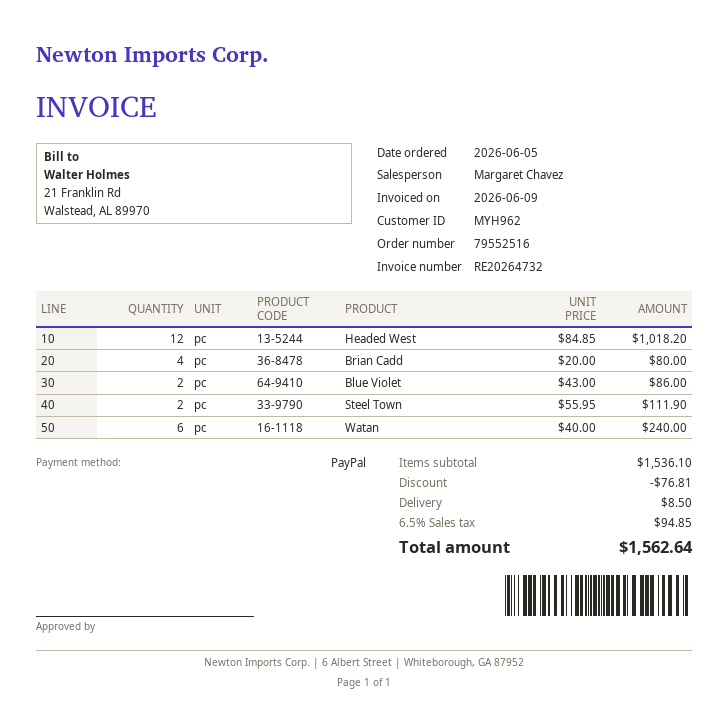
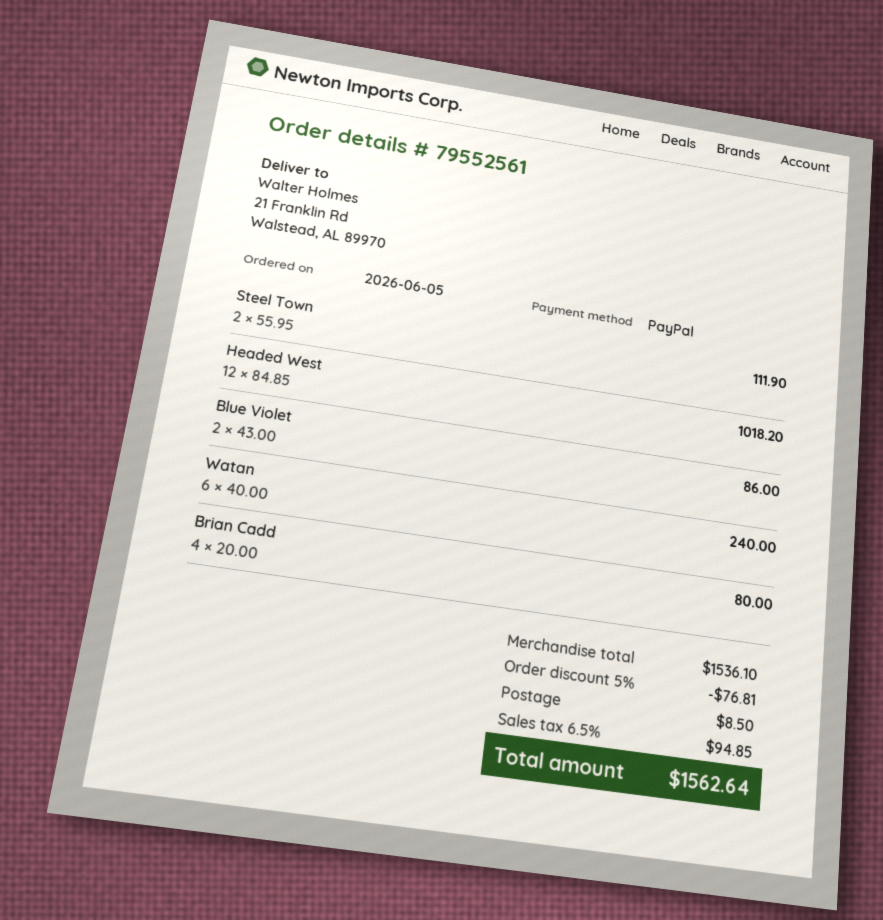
order number: 79552516 -> 79552561

